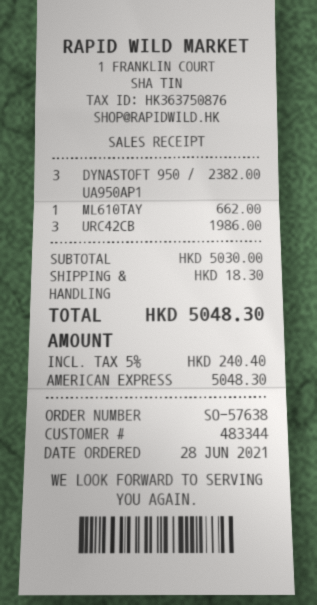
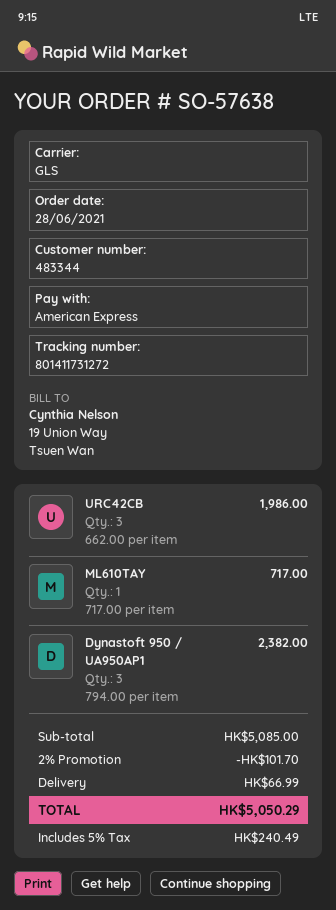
ML610TAY: 1 for 662.00 -> 1 for 717.00
subtotal: 5030.00 -> 5085.00
discount: none -> 2% = 101.70
shipping: 18.30 -> 66.99
tax: 5% = 240.40 -> 5% = 240.49
total: 5048.30 -> 5050.29

